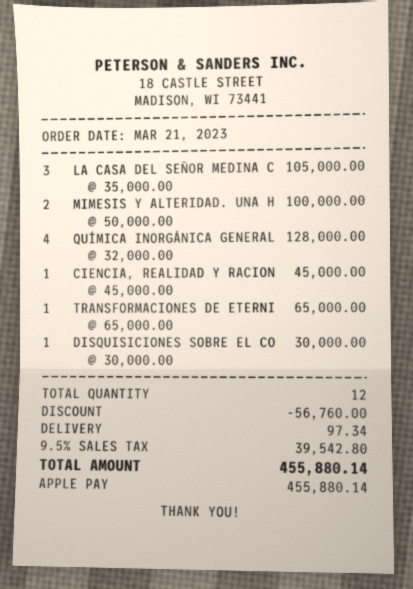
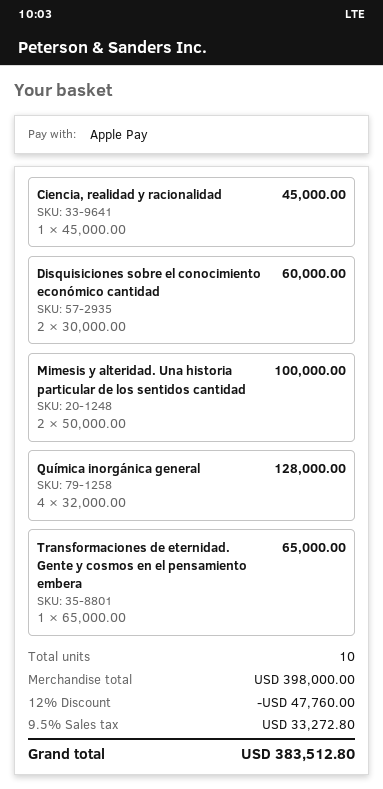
LA CASA DEL SEÑOR MEDINA C: 3 x 35000.00 = 105000.00 -> none
DISQUISICIONES SOBRE EL CO: 1 x 30000.00 = 30000.00 -> 2 x 30000.00 = 60000.00
total quantity: 12 -> 10
discount: 56760.00 -> 47760.00
shipping: 97.34 -> none
tax: 9.5% = 39542.80 -> 9.5% = 33272.80
total: 455880.14 -> 383512.80

